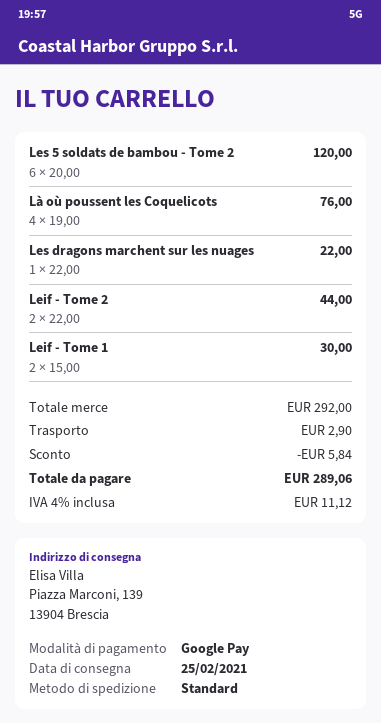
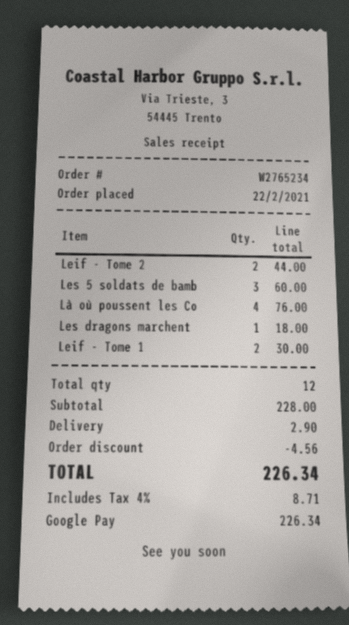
Les 5 soldats de bambou - Tome 2: 6 for 120.00 -> 3 for 60.00
Les dragons marchent sur les nuages: 1 for 22.00 -> 1 for 18.00
subtotal: 292.00 -> 228.00
discount: 5.84 -> 4.56
tax: 4% = 11.12 -> 4% = 8.71
total: 289.06 -> 226.34

